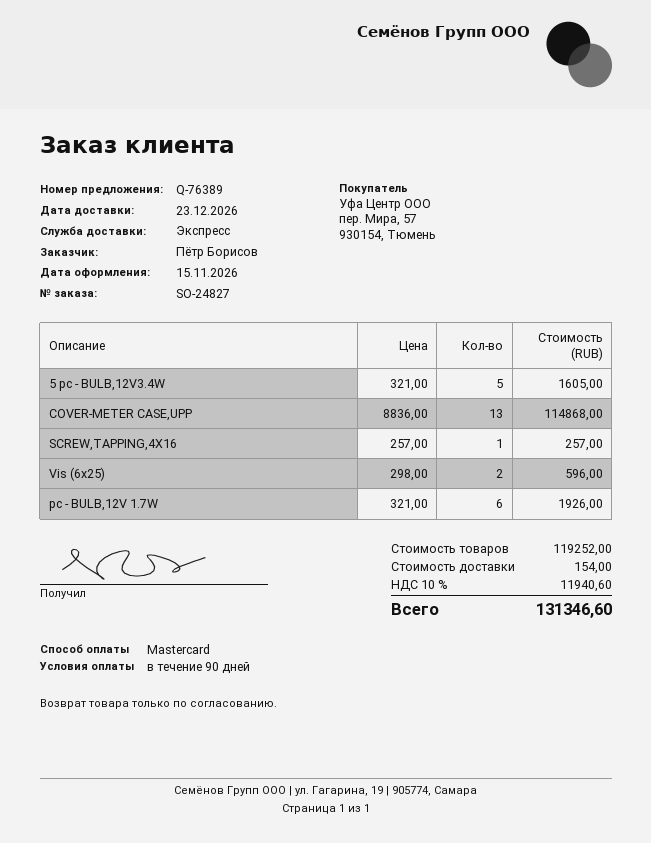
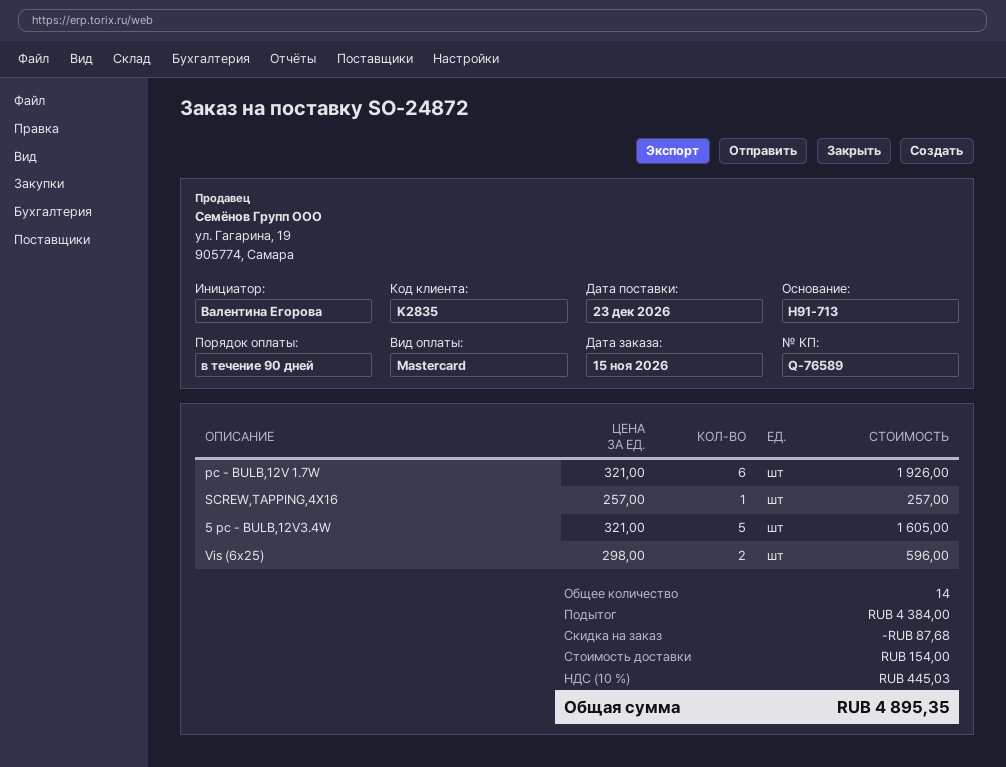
quote number: Q-76389 -> Q-76589
order number: SO-24827 -> SO-24872
ordered by: Пётр Борисов -> Валентина Егорова
COVER-METER CASE,UPP: 13 x 8836.00 = 114868.00 -> none
subtotal: 119252.00 -> 4384.00
discount: none -> 87.68
tax: 10% = 11940.60 -> 10% = 445.03
total: 131346.60 -> 4895.35

